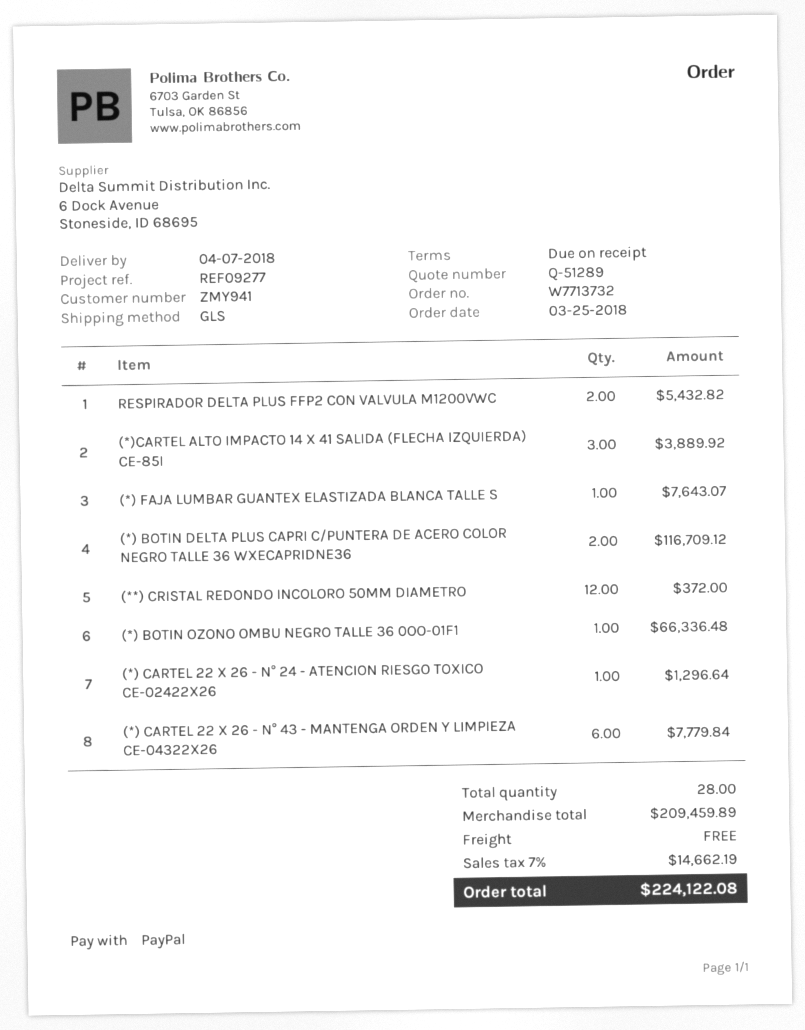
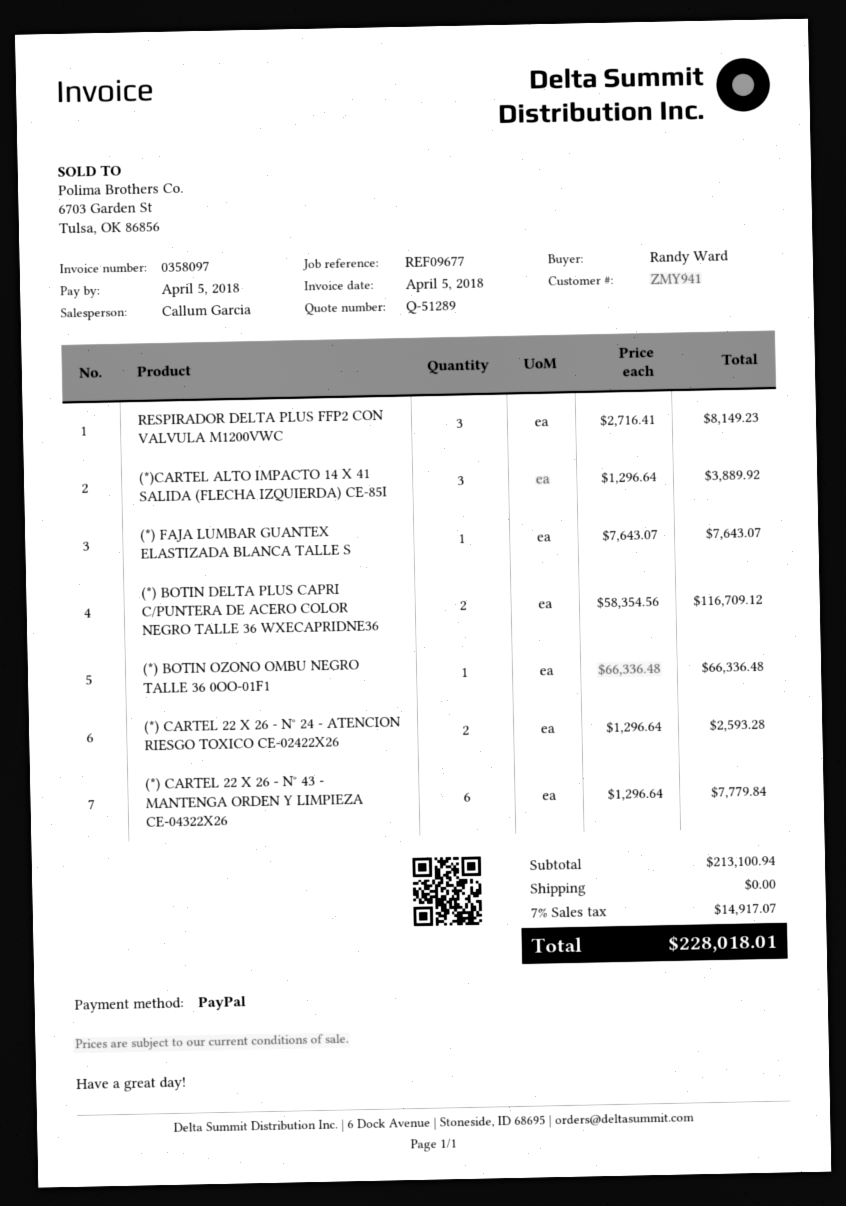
reference: REF09277 -> REF09677
RESPIRADOR DELTA PLUS FFP2 CON VALVULA M1200VWC: 2 for 5432.82 -> 3 for 8149.23
(**) CRISTAL REDONDO INCOLORO 50MM DIAMETRO: 12 for 372.00 -> none
(*) CARTEL 22 X 26 - N° 24 - ATENCION RIESGO TOXICO CE-02422X26: 1 for 1296.64 -> 2 for 2593.28
subtotal: 209459.89 -> 213100.94
tax: 7% = 14662.19 -> 7% = 14917.07
total: 224122.08 -> 228018.01

